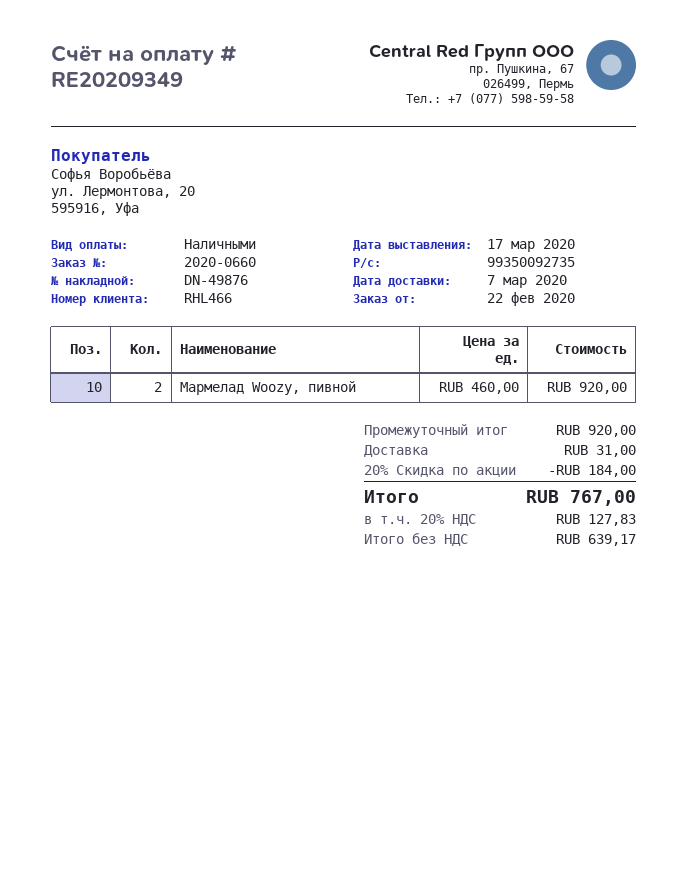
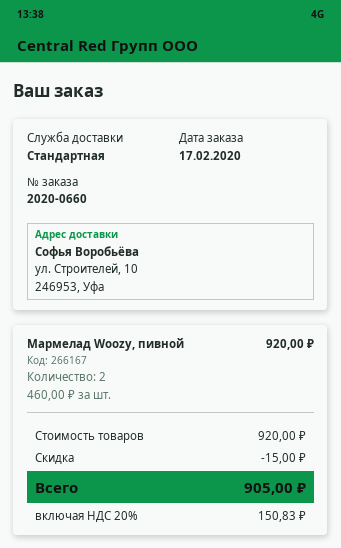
order date: 2020-02-22 -> 2020-02-17
discount: 184.00 -> 15.00
shipping: 31.00 -> none
tax: 20% = 127.83 -> 20% = 150.83
total: 767.00 -> 905.00

